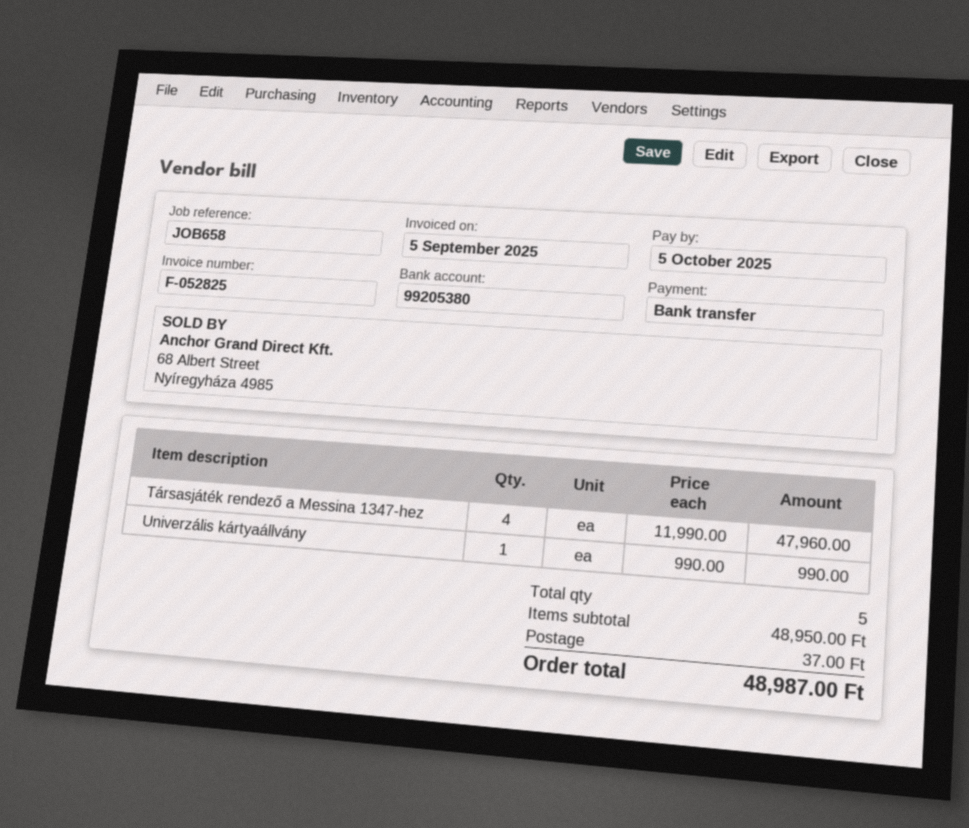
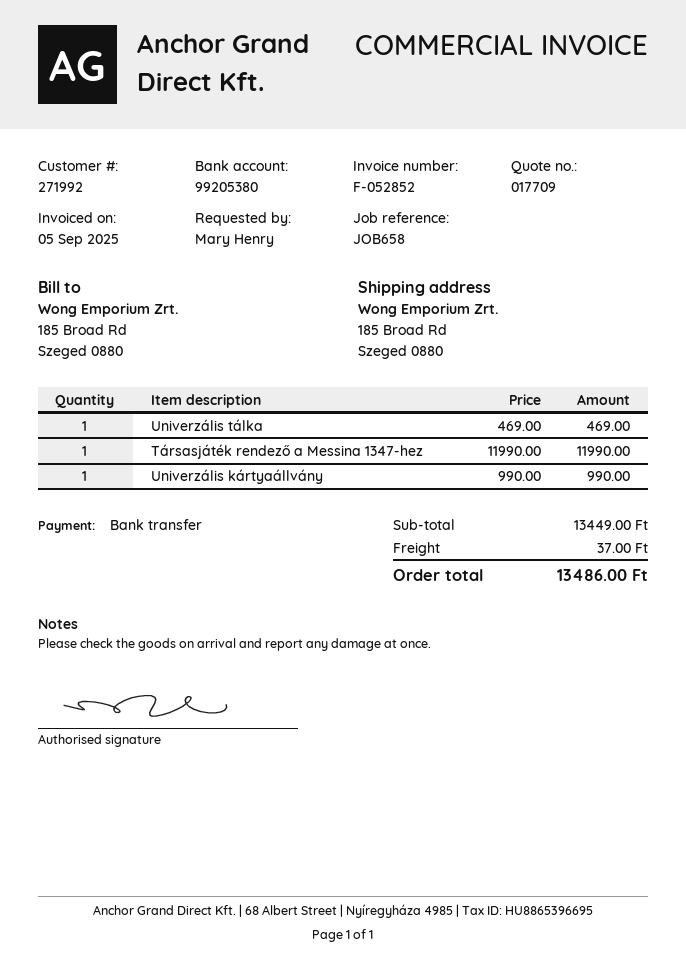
invoice number: F-052825 -> F-052852
Társasjáték rendező a Messina 1347-hez: 4 x 11990.00 = 47960.00 -> 1 x 11990.00 = 11990.00
Univerzális tálka: none -> 1 x 469.00 = 469.00
subtotal: 48950.00 -> 13449.00
total: 48987.00 -> 13486.00

